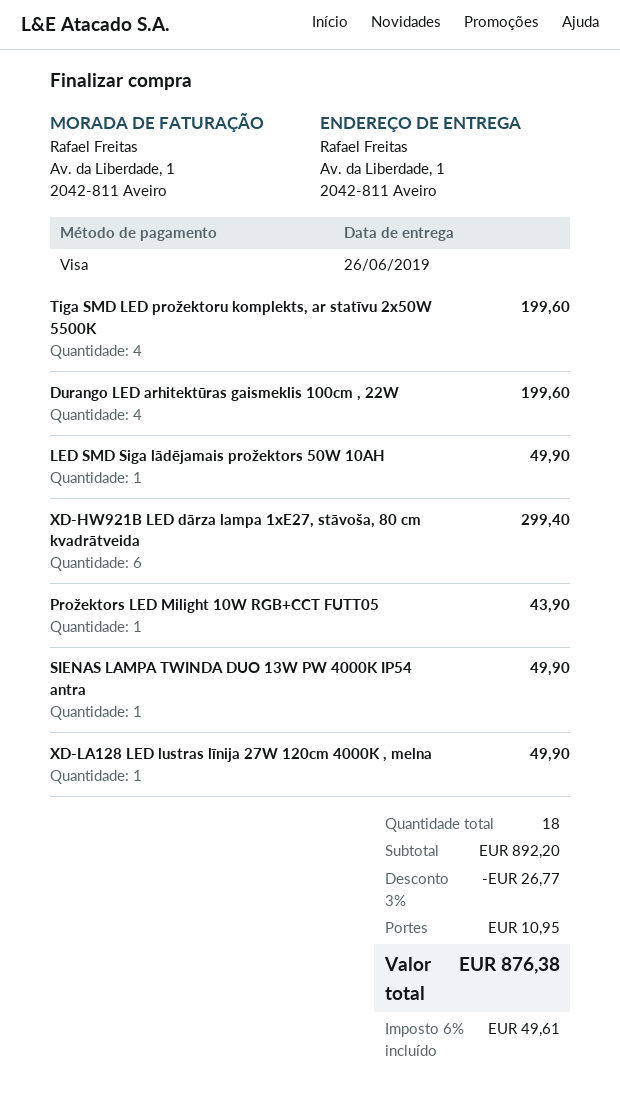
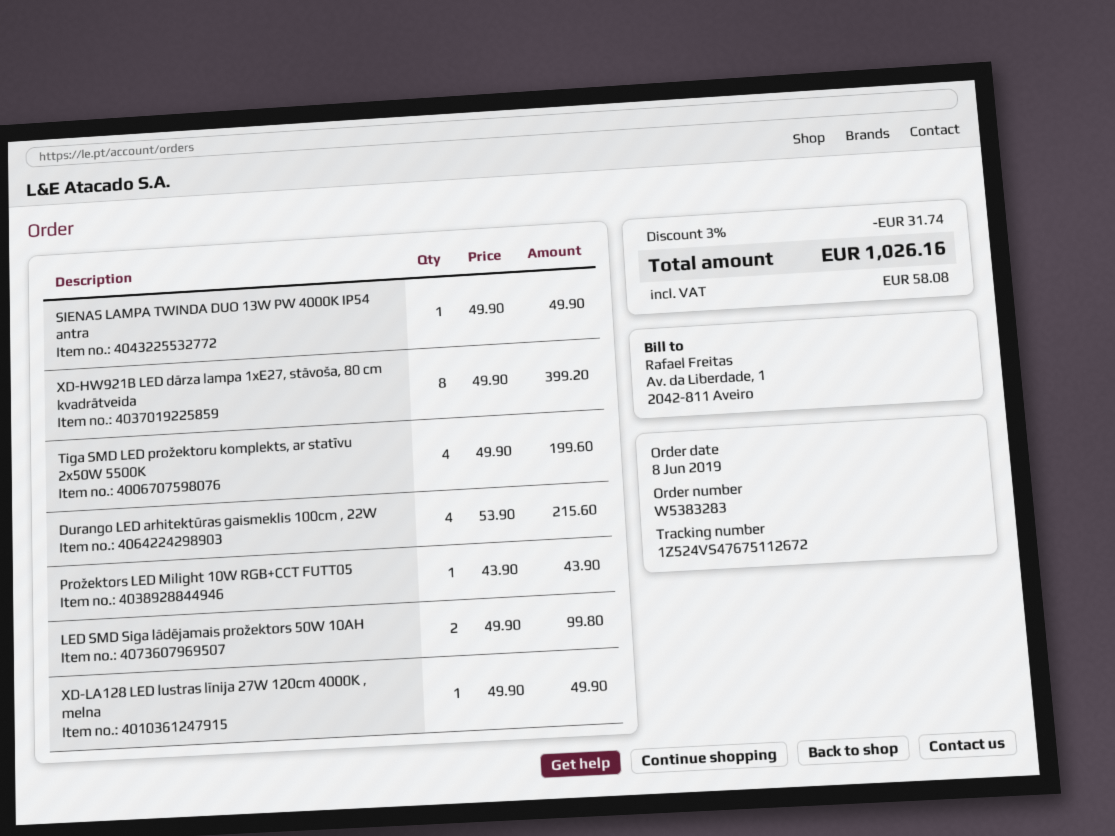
Durango LED arhitektūras gaismeklis 100cm , 22W: 4 for 199.60 -> 4 for 215.60
LED SMD Siga lādējamais prožektors 50W 10AH: 1 for 49.90 -> 2 for 99.80
XD-HW921B LED dārza lampa 1xE27, stāvoša, 80 cm kvadrātveida: 6 for 299.40 -> 8 for 399.20
discount: 3% = 26.77 -> 3% = 31.74
shipping: 10.95 -> none
tax: 49.61 -> 58.08
total: 876.38 -> 1026.16

